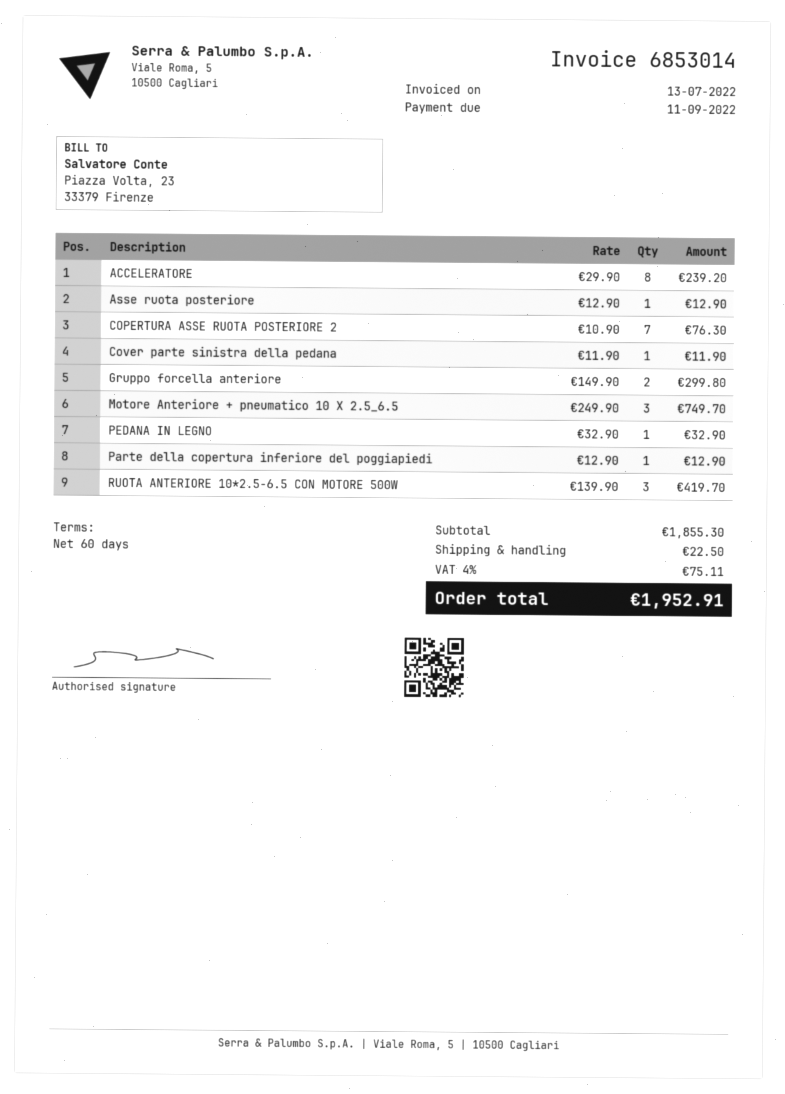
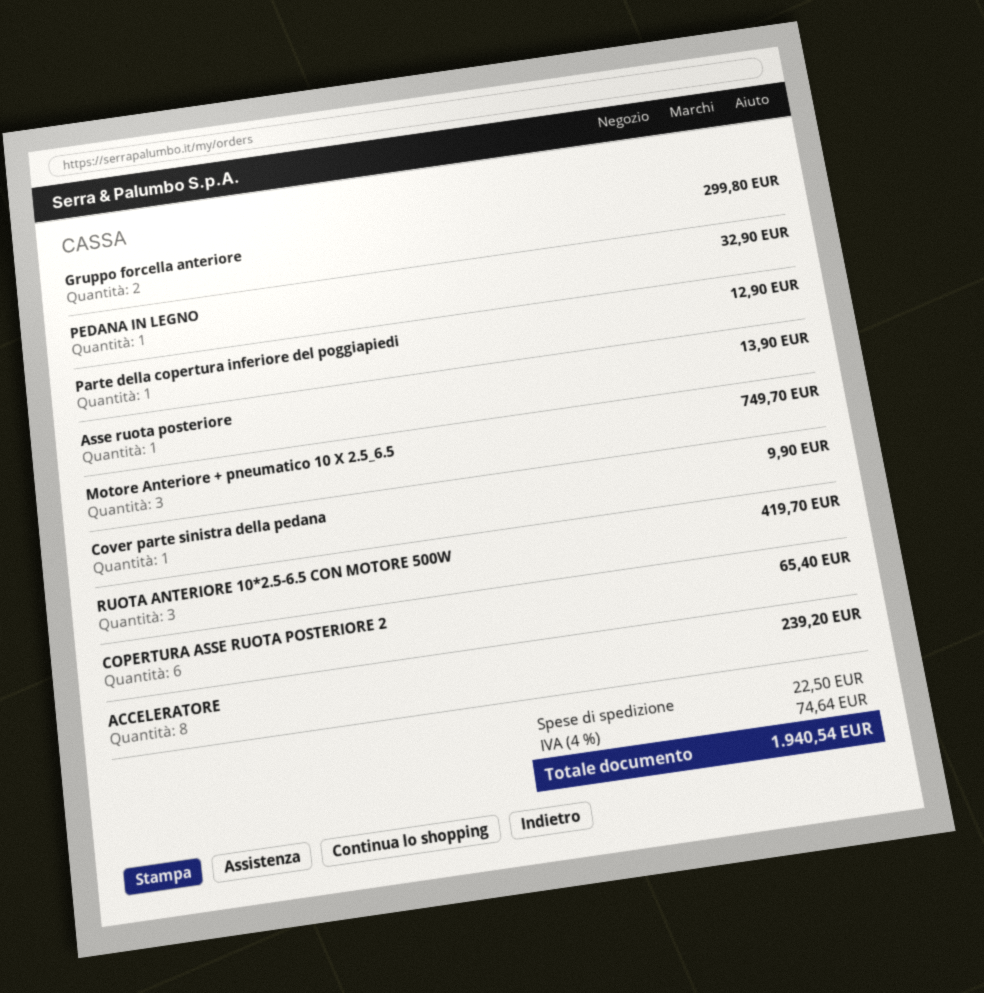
Asse ruota posteriore: 1 for 12.90 -> 1 for 13.90
COPERTURA ASSE RUOTA POSTERIORE 2: 7 for 76.30 -> 6 for 65.40
Cover parte sinistra della pedana: 1 for 11.90 -> 1 for 9.90
tax: 4% = 75.11 -> 4% = 74.64
total: 1952.91 -> 1940.54

